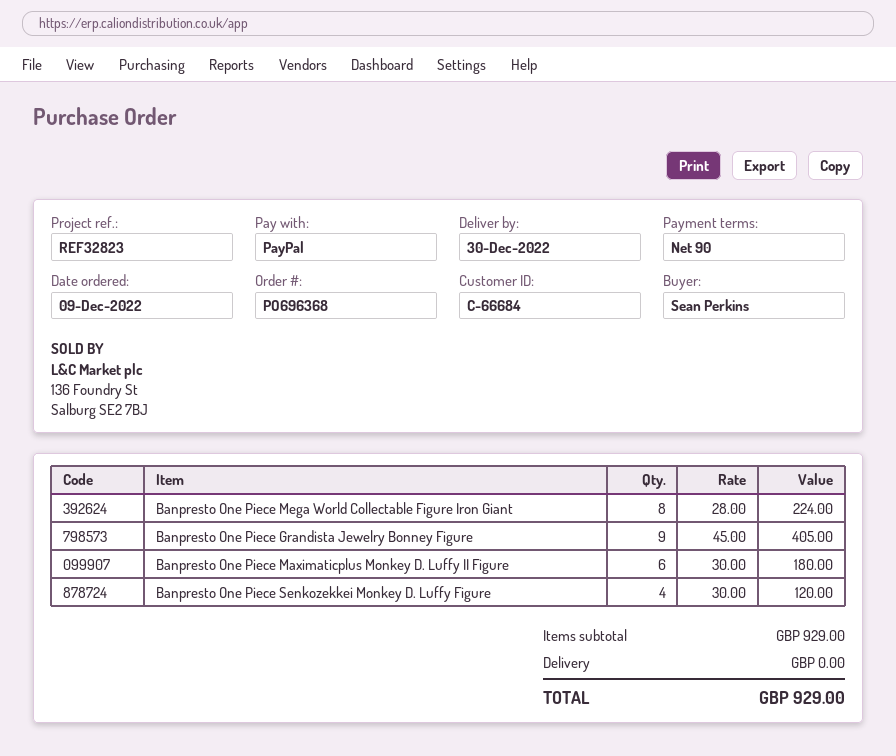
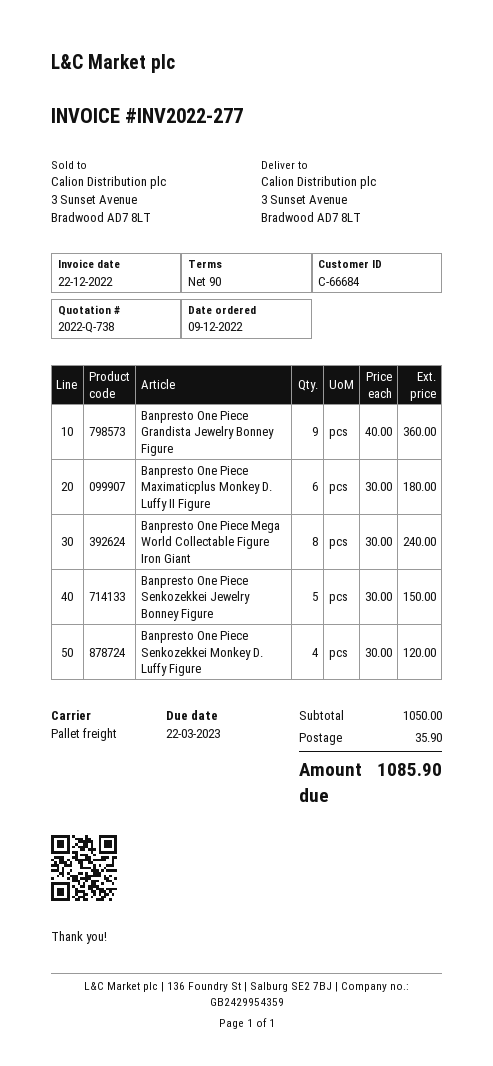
Banpresto One Piece Mega World Collectable Figure Iron Giant: 8 x 28.00 = 224.00 -> 8 x 30.00 = 240.00
Banpresto One Piece Grandista Jewelry Bonney Figure: 9 x 45.00 = 405.00 -> 9 x 40.00 = 360.00
Banpresto One Piece Senkozekkei Jewelry Bonney Figure: none -> 5 x 30.00 = 150.00
subtotal: 929.00 -> 1050.00
shipping: 0.00 -> 35.90
total: 929.00 -> 1085.90

